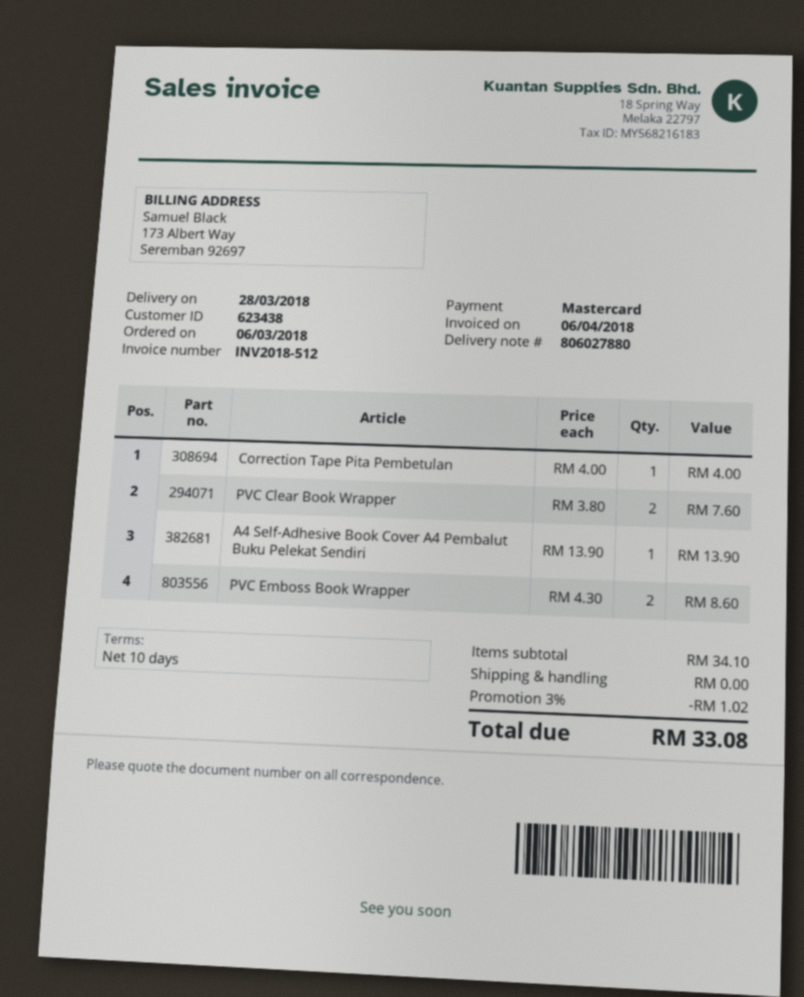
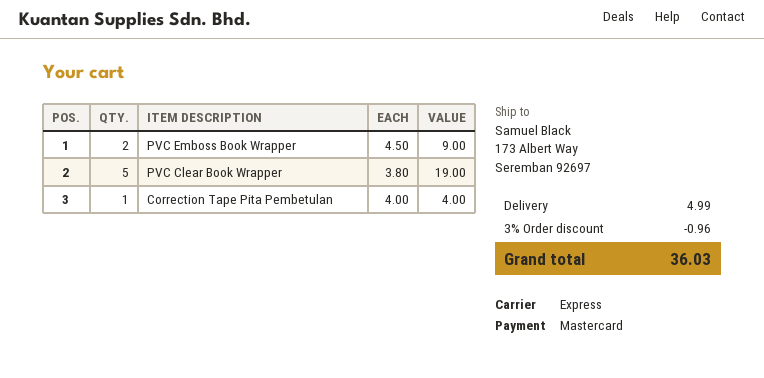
PVC Clear Book Wrapper: 2 x 3.80 = 7.60 -> 5 x 3.80 = 19.00
A4 Self-Adhesive Book Cover A4 Pembalut Buku Pelekat Sendiri: 1 x 13.90 = 13.90 -> none
PVC Emboss Book Wrapper: 2 x 4.30 = 8.60 -> 2 x 4.50 = 9.00
discount: 3% = 1.02 -> 3% = 0.96
shipping: 0.00 -> 4.99
total: 33.08 -> 36.03

